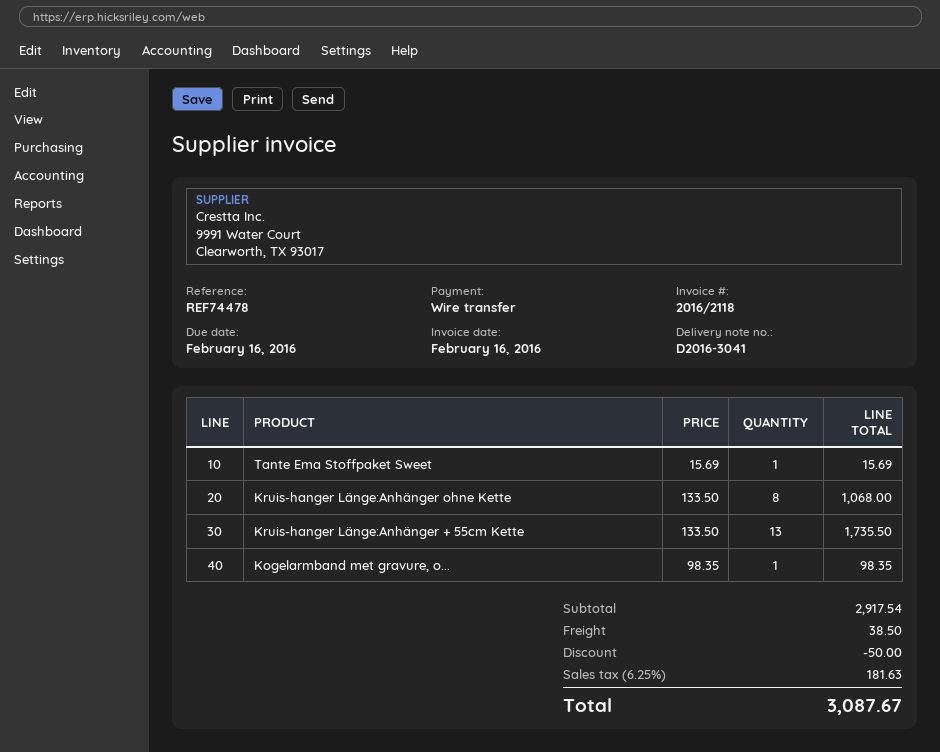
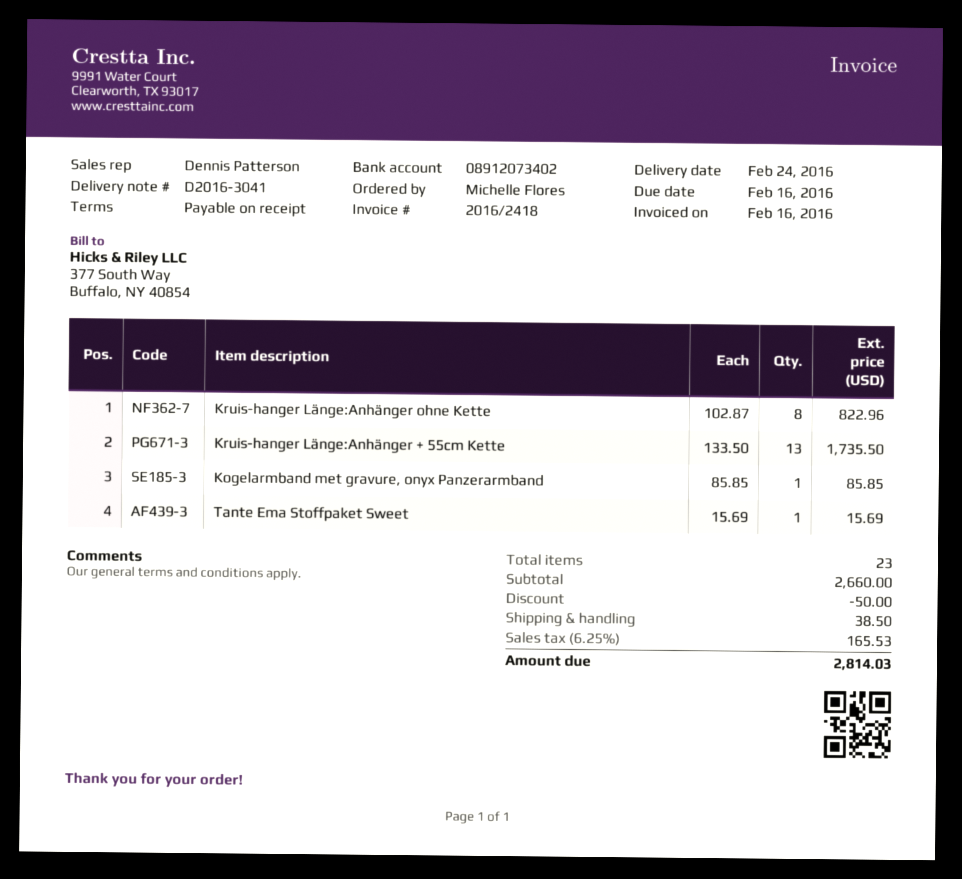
invoice number: 2016/2118 -> 2016/2418
Kruis-hanger Länge:Anhänger ohne Kette: 8 x 133.50 = 1068.00 -> 8 x 102.87 = 822.96
Kogelarmband met gravure, o...: 1 x 98.35 = 98.35 -> 1 x 85.85 = 85.85
subtotal: 2917.54 -> 2660.00
tax: 6.25% = 181.63 -> 6.25% = 165.53
total: 3087.67 -> 2814.03

